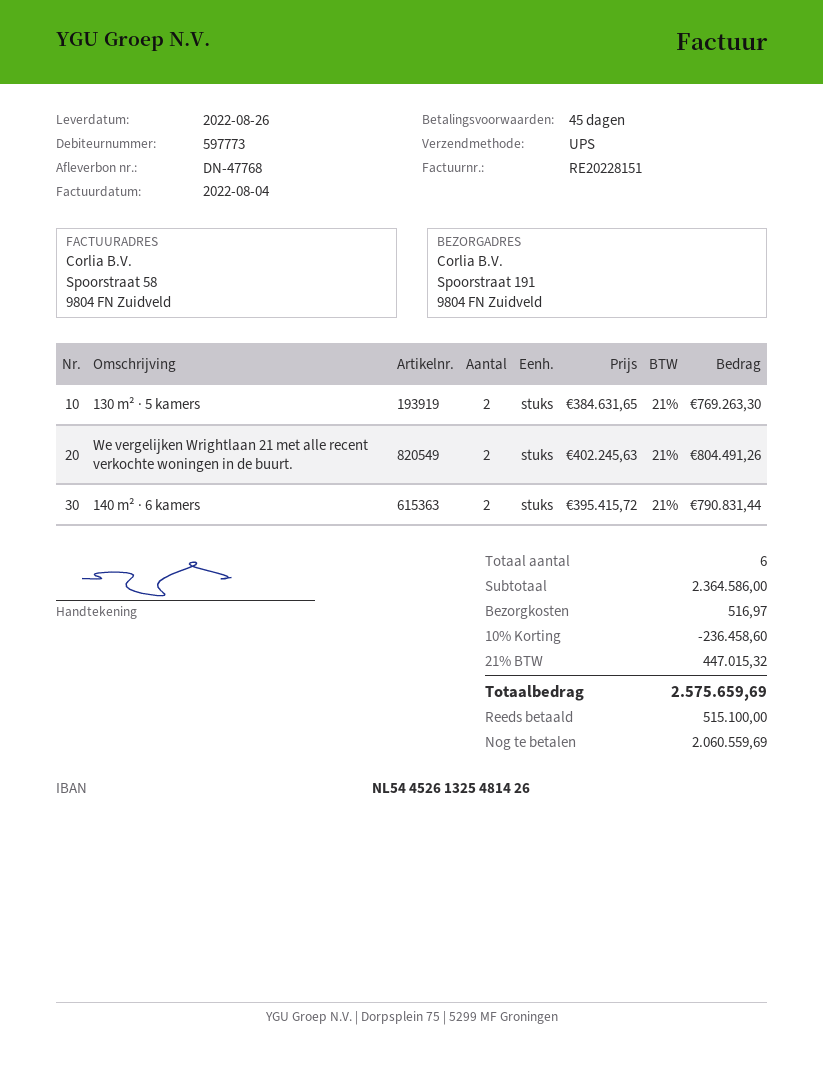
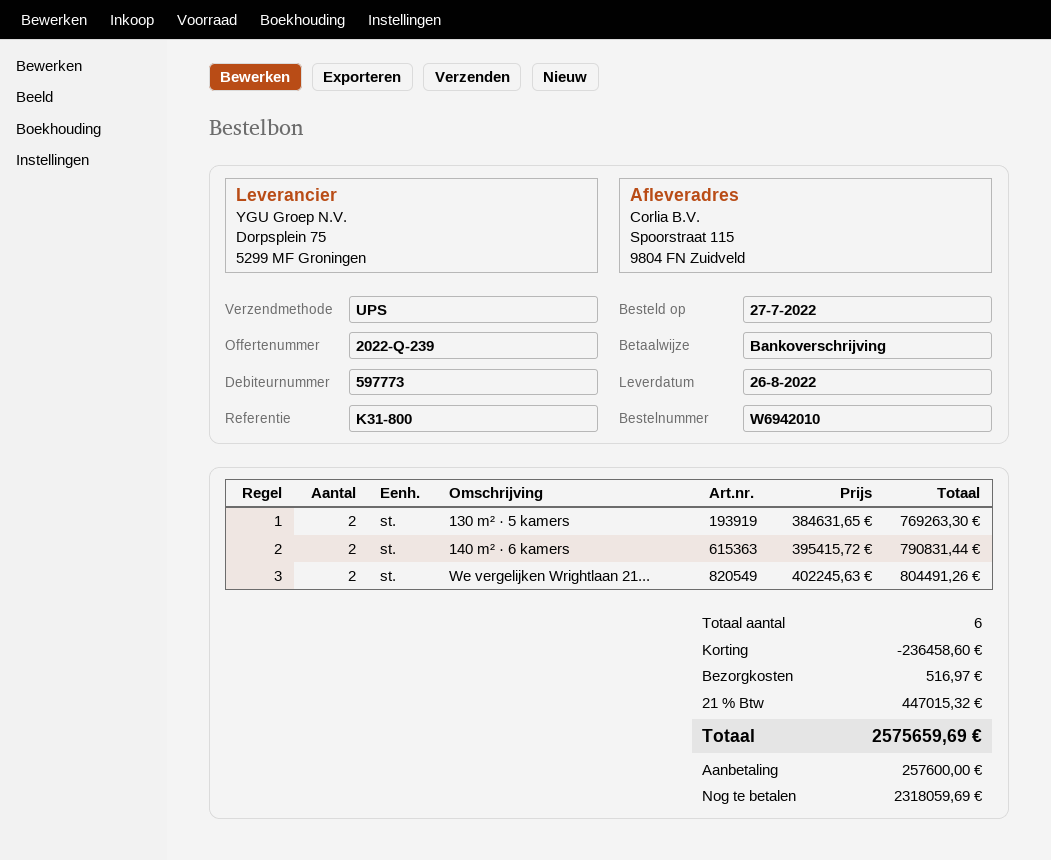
ship to: Spoorstraat 191, 9804 FN Zuidveld -> Spoorstraat 115, 9804 FN Zuidveld
deposit: 515100.00 -> 257600.00
balance: 2060559.69 -> 2318059.69

